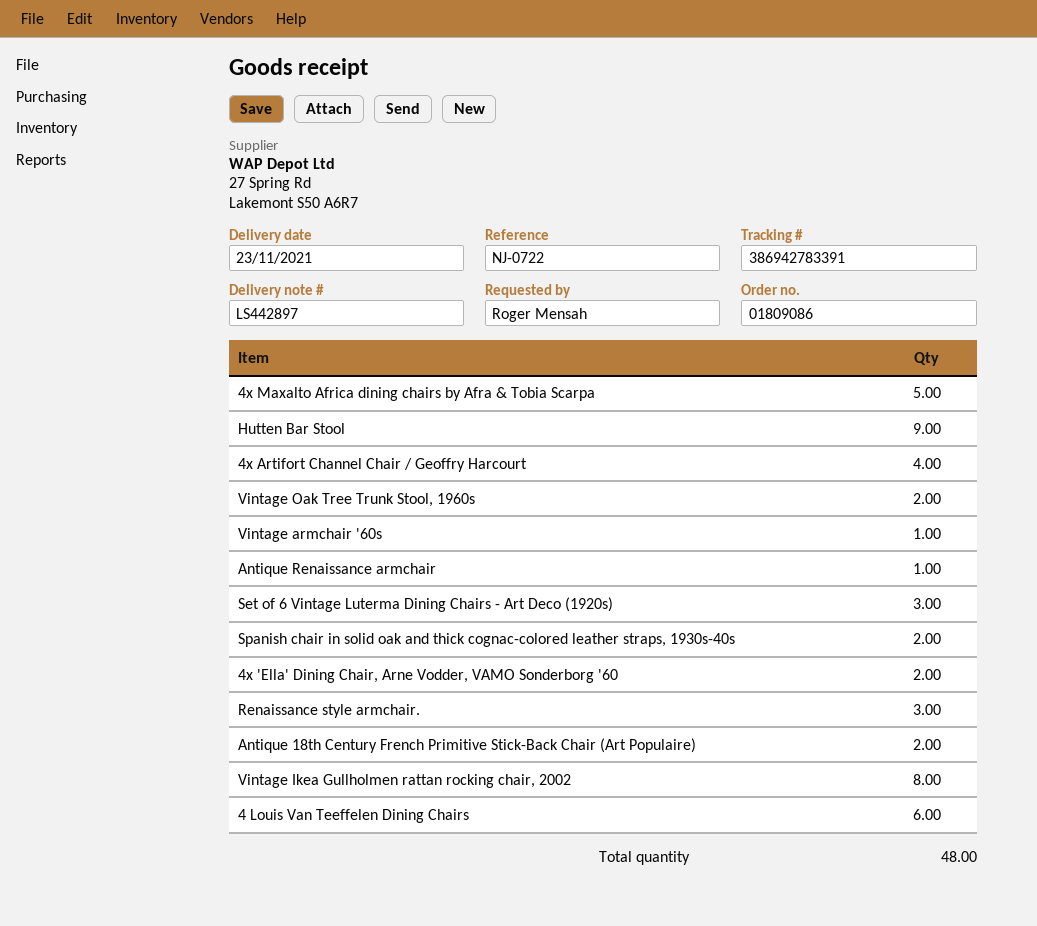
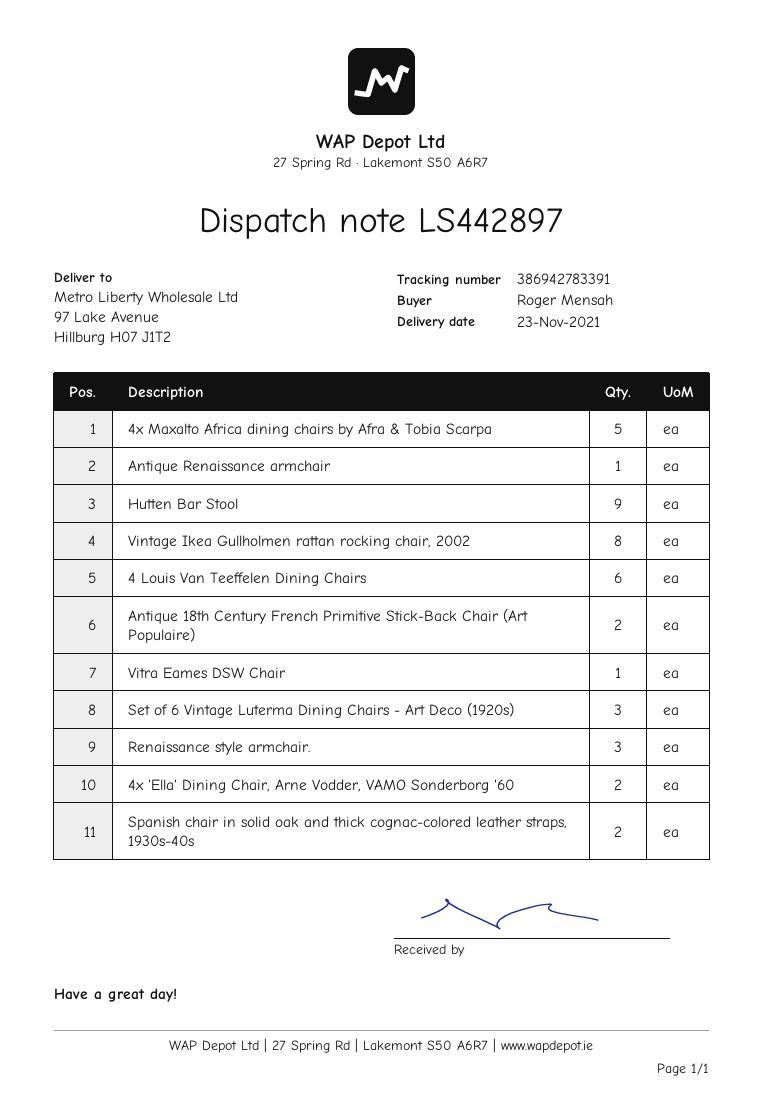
4x Artifort Channel Chair / Geoffry Harcourt: 4 -> none
Vintage Oak Tree Trunk Stool, 1960s: 2 -> none
Vintage armchair '60s: 1 -> none
Vitra Eames DSW Chair: none -> 1

